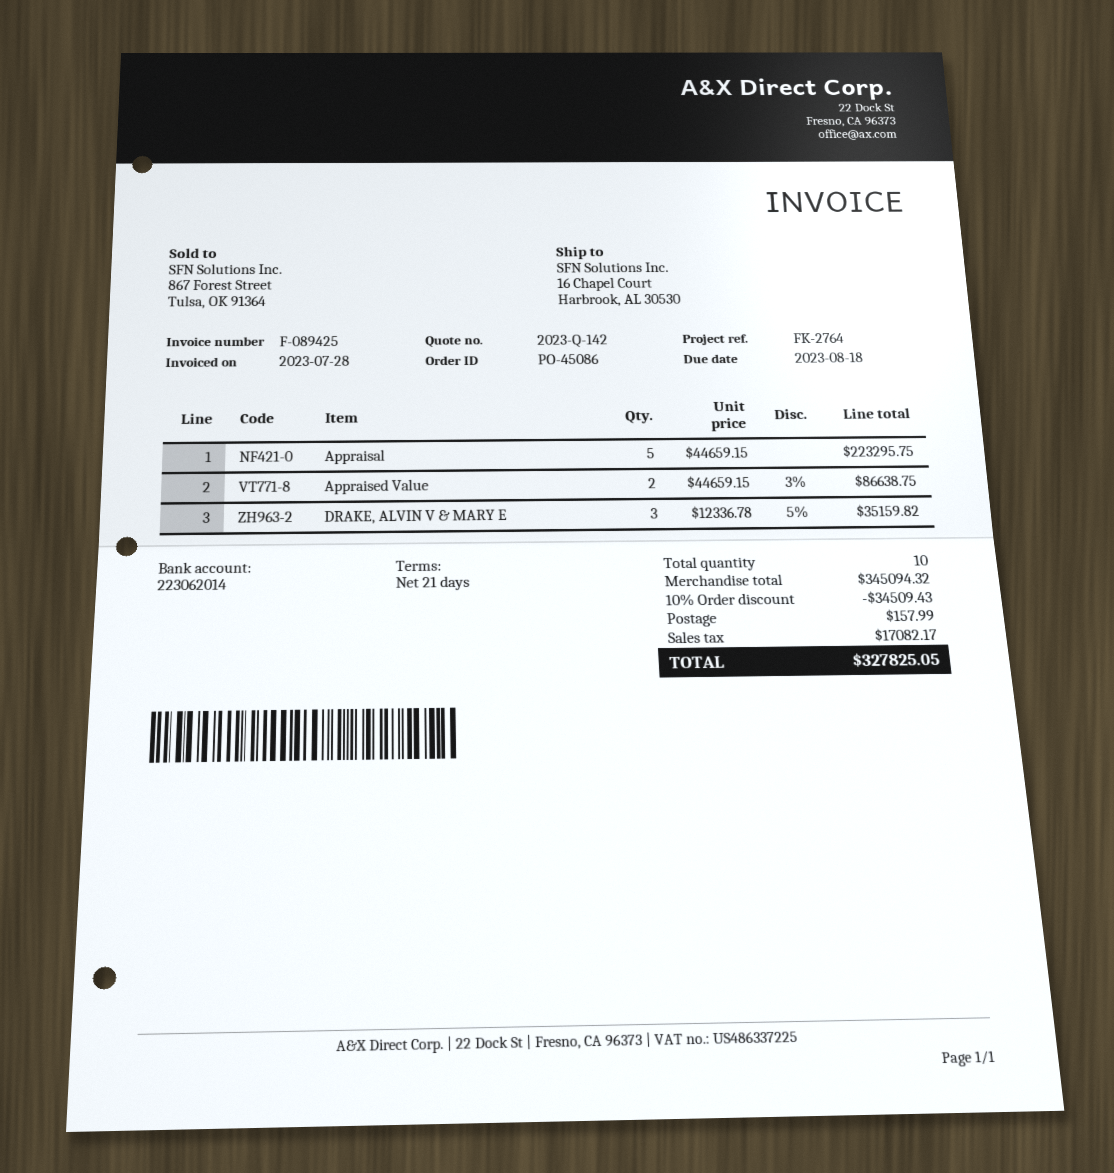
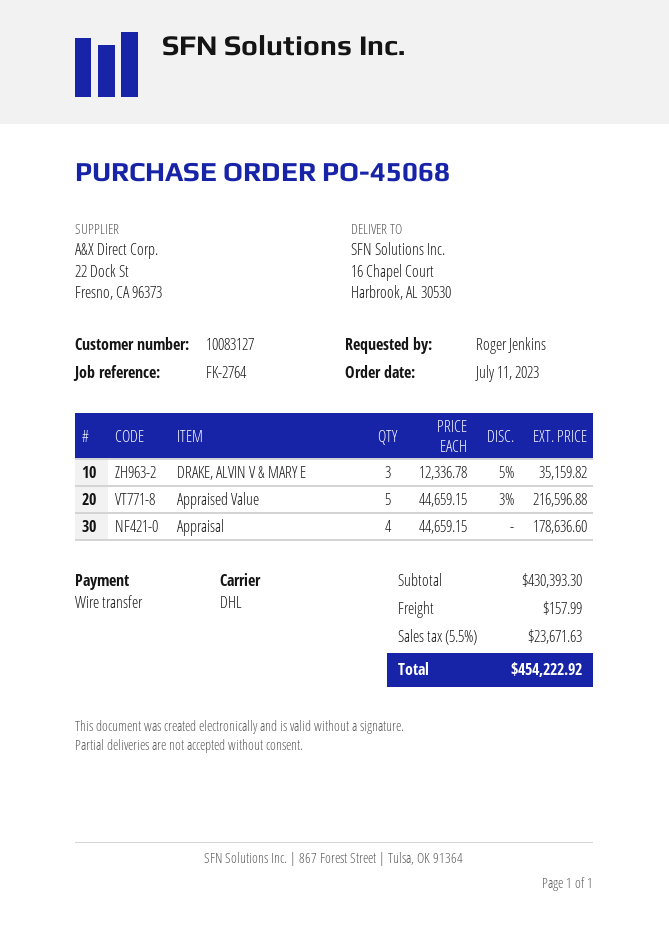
order number: PO-45086 -> PO-45068
Appraisal: 5 x 44659.15 = 223295.75 -> 4 x 44659.15 = 178636.60
Appraised Value: 2 x 44659.15 - 3% = 86638.75 -> 5 x 44659.15 - 3% = 216596.88
subtotal: 345094.32 -> 430393.30
discount: 10% = 34509.43 -> none
tax: 17082.17 -> 23671.63
total: 327825.05 -> 454222.92

